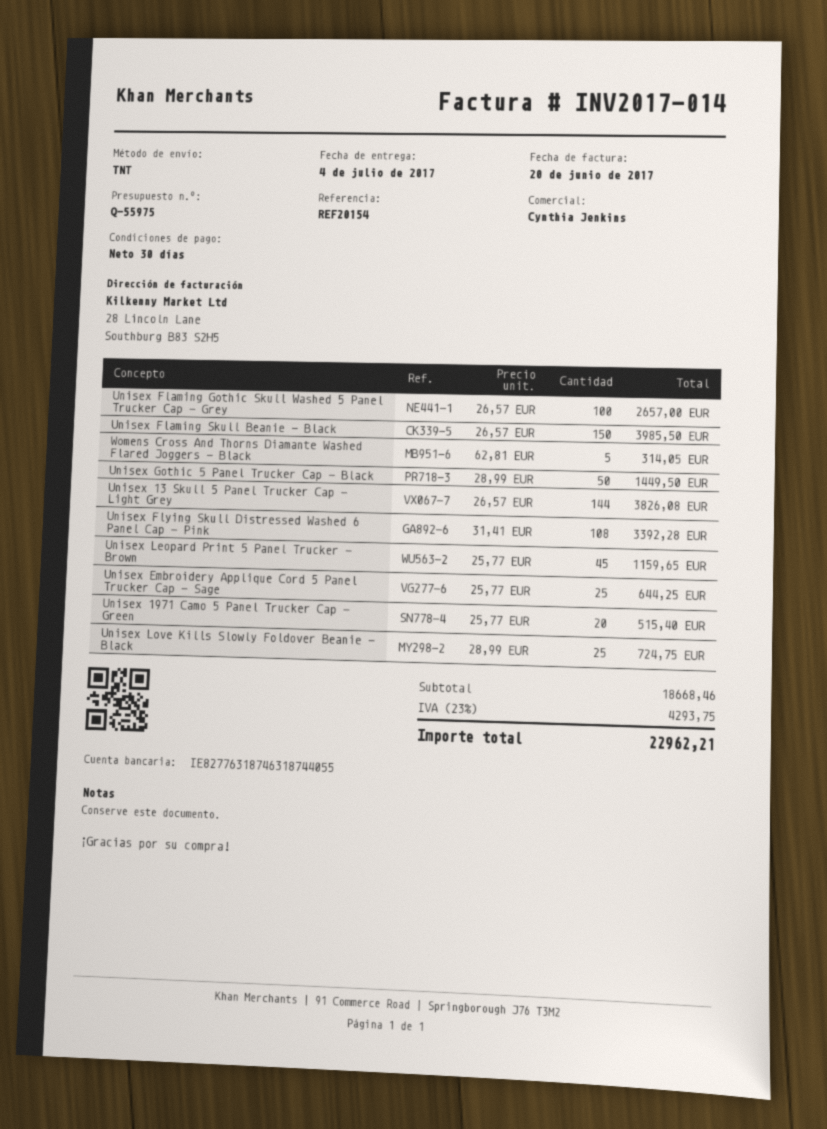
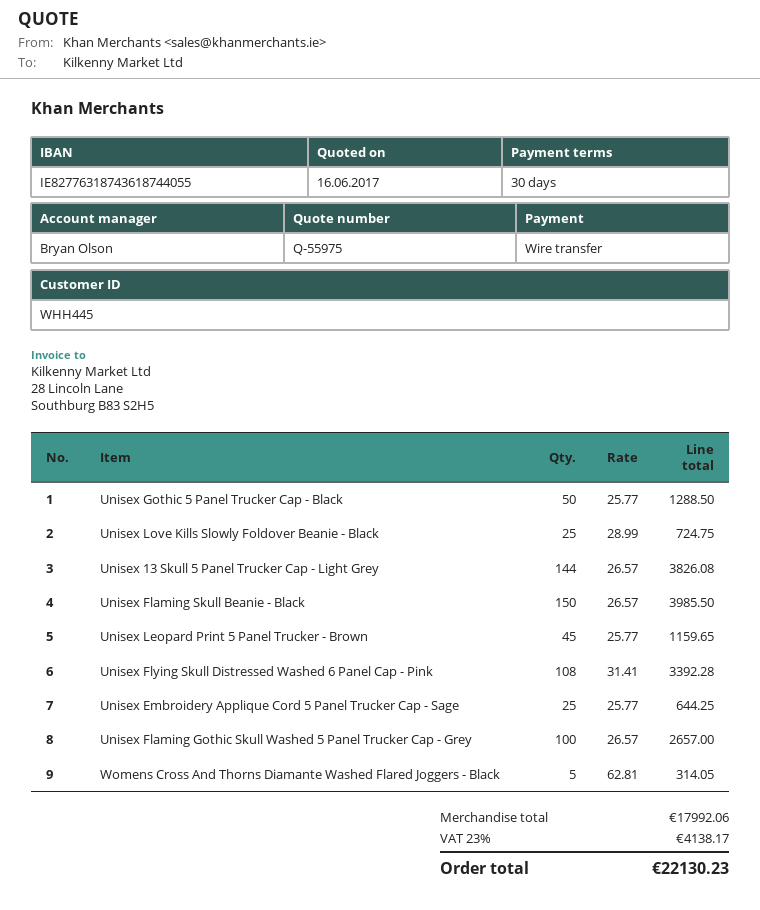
sales rep: Cynthia Jenkins -> Bryan Olson
bank account: IE82776318746318744055 -> IE82776318743618744055
Unisex Gothic 5 Panel Trucker Cap - Black: 50 x 28.99 = 1449.50 -> 50 x 25.77 = 1288.50
Unisex 1971 Camo 5 Panel Trucker Cap - Green: 20 x 25.77 = 515.40 -> none
subtotal: 18668.46 -> 17992.06
tax: 23% = 4293.75 -> 23% = 4138.17
total: 22962.21 -> 22130.23

